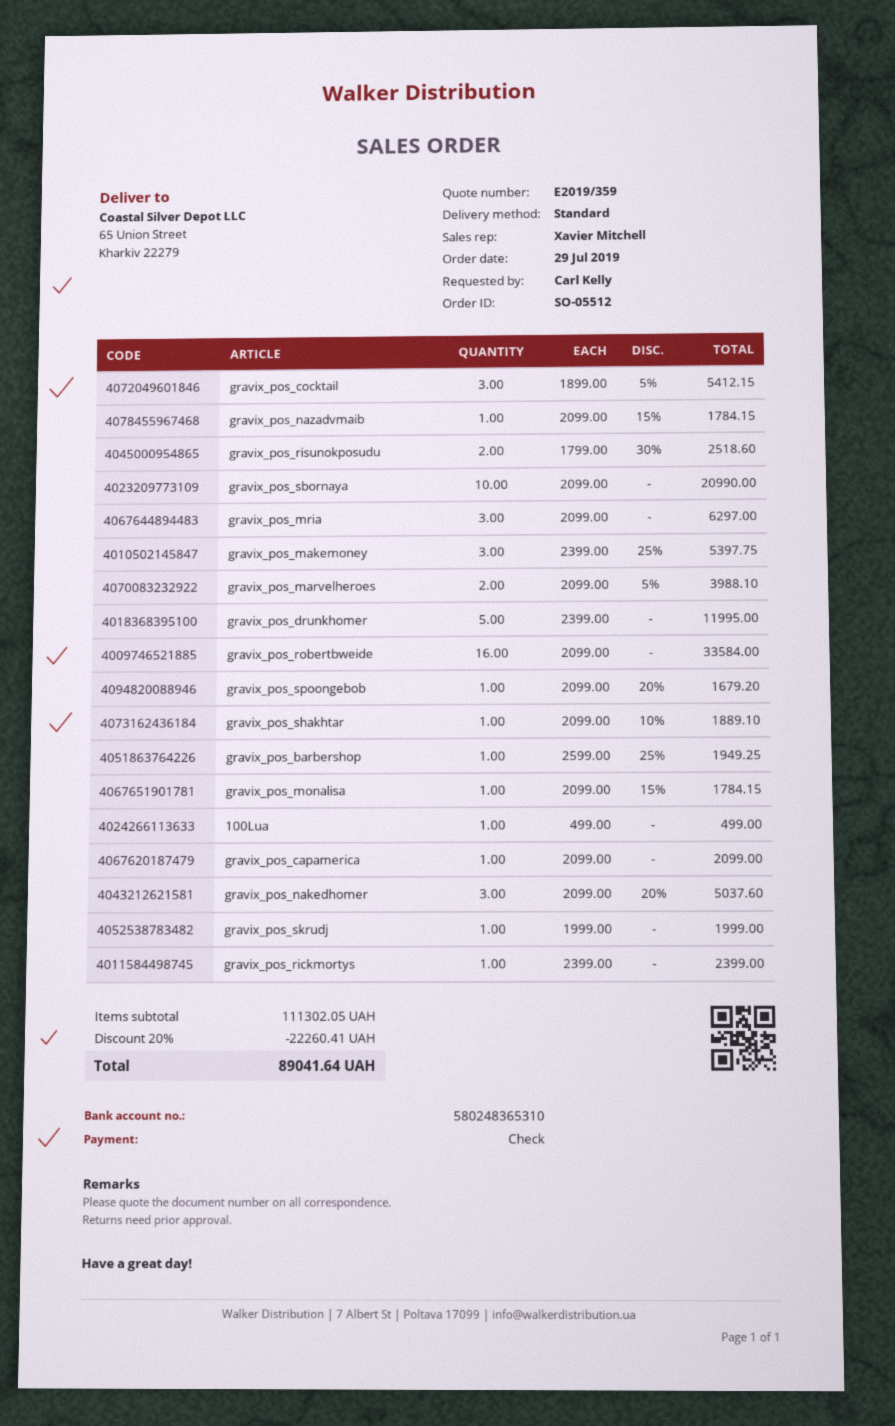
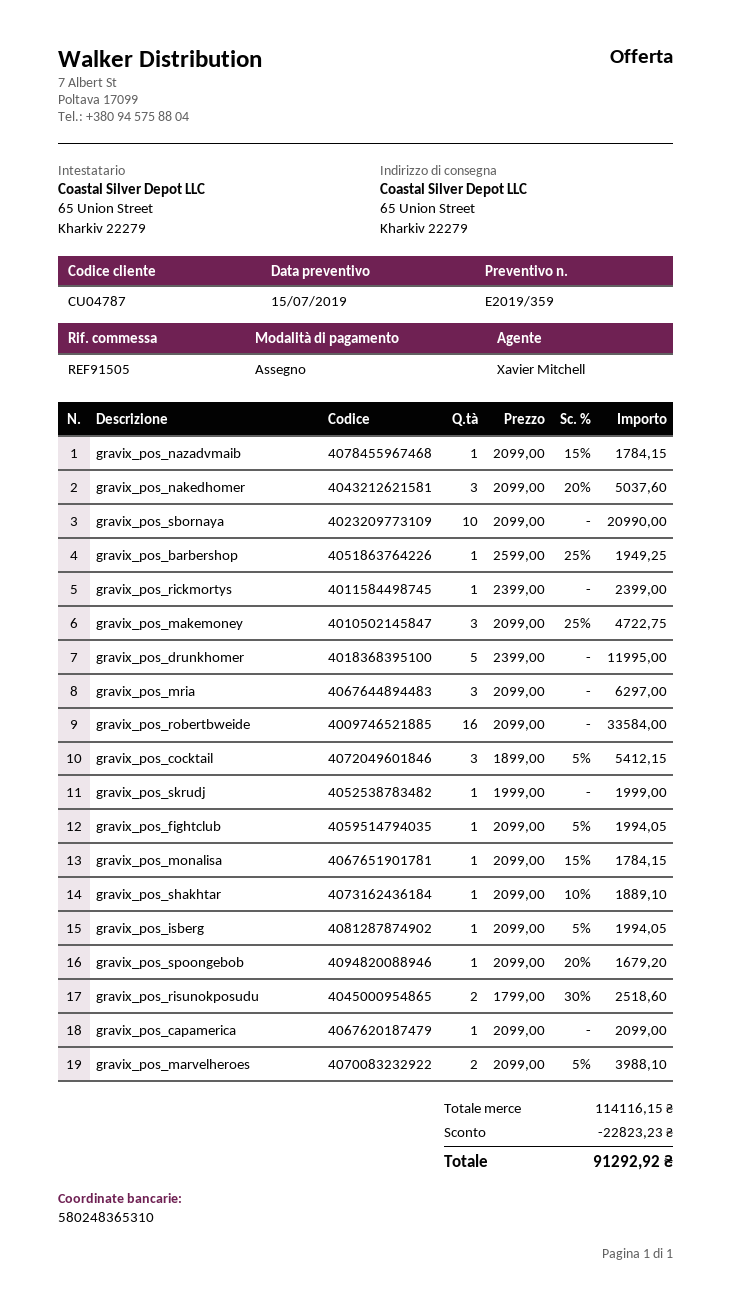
gravix_pos_makemoney: 3 x 2399.00 - 25% = 5397.75 -> 3 x 2099.00 - 25% = 4722.75
100Lua: 1 x 499.00 = 499.00 -> none
gravix_pos_fightclub: none -> 1 x 2099.00 - 5% = 1994.05
gravix_pos_isberg: none -> 1 x 2099.00 - 5% = 1994.05
subtotal: 111302.05 -> 114116.15
discount: 22260.41 -> 22823.23
total: 89041.64 -> 91292.92

